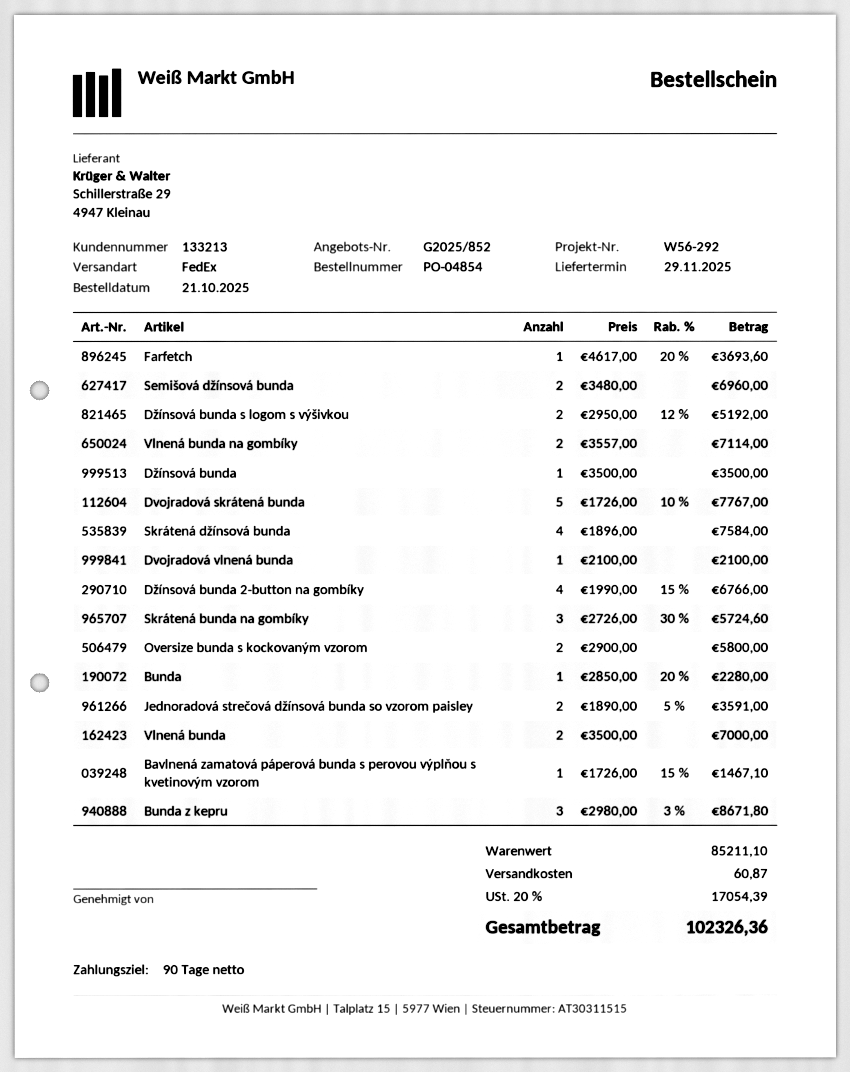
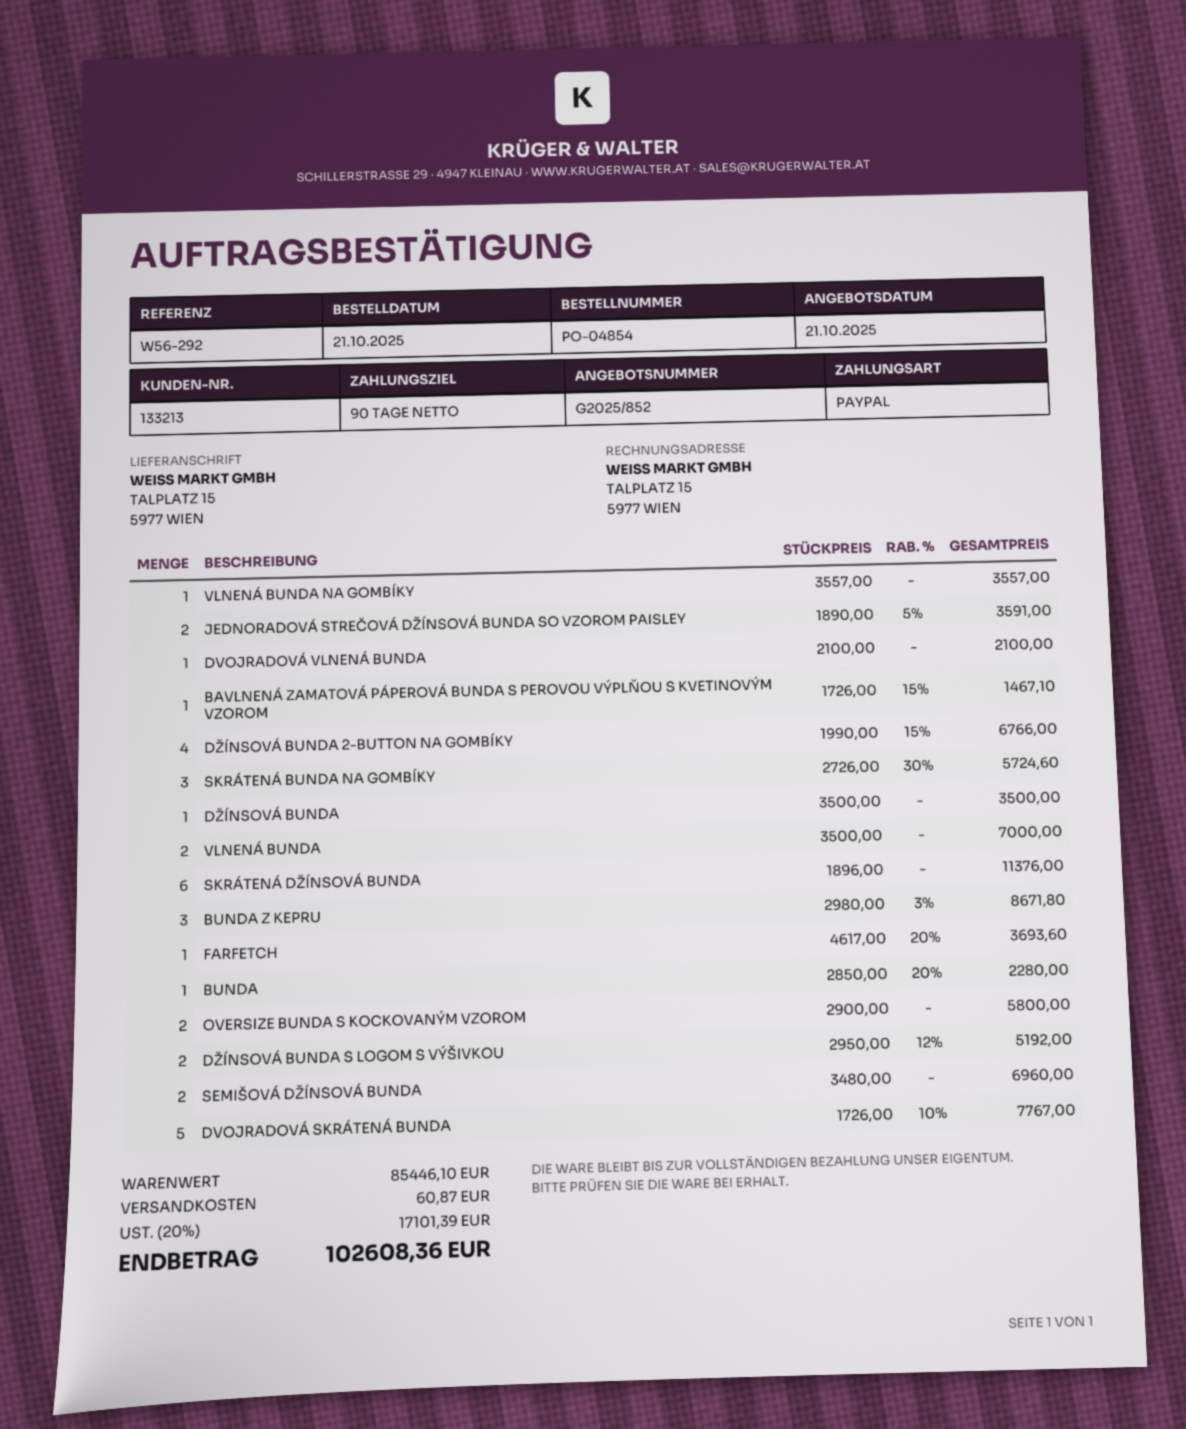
Vlnená bunda na gombíky: 2 x 3557.00 = 7114.00 -> 1 x 3557.00 = 3557.00
Skrátená džínsová bunda: 4 x 1896.00 = 7584.00 -> 6 x 1896.00 = 11376.00
subtotal: 85211.10 -> 85446.10
tax: 20% = 17054.39 -> 20% = 17101.39
total: 102326.36 -> 102608.36

